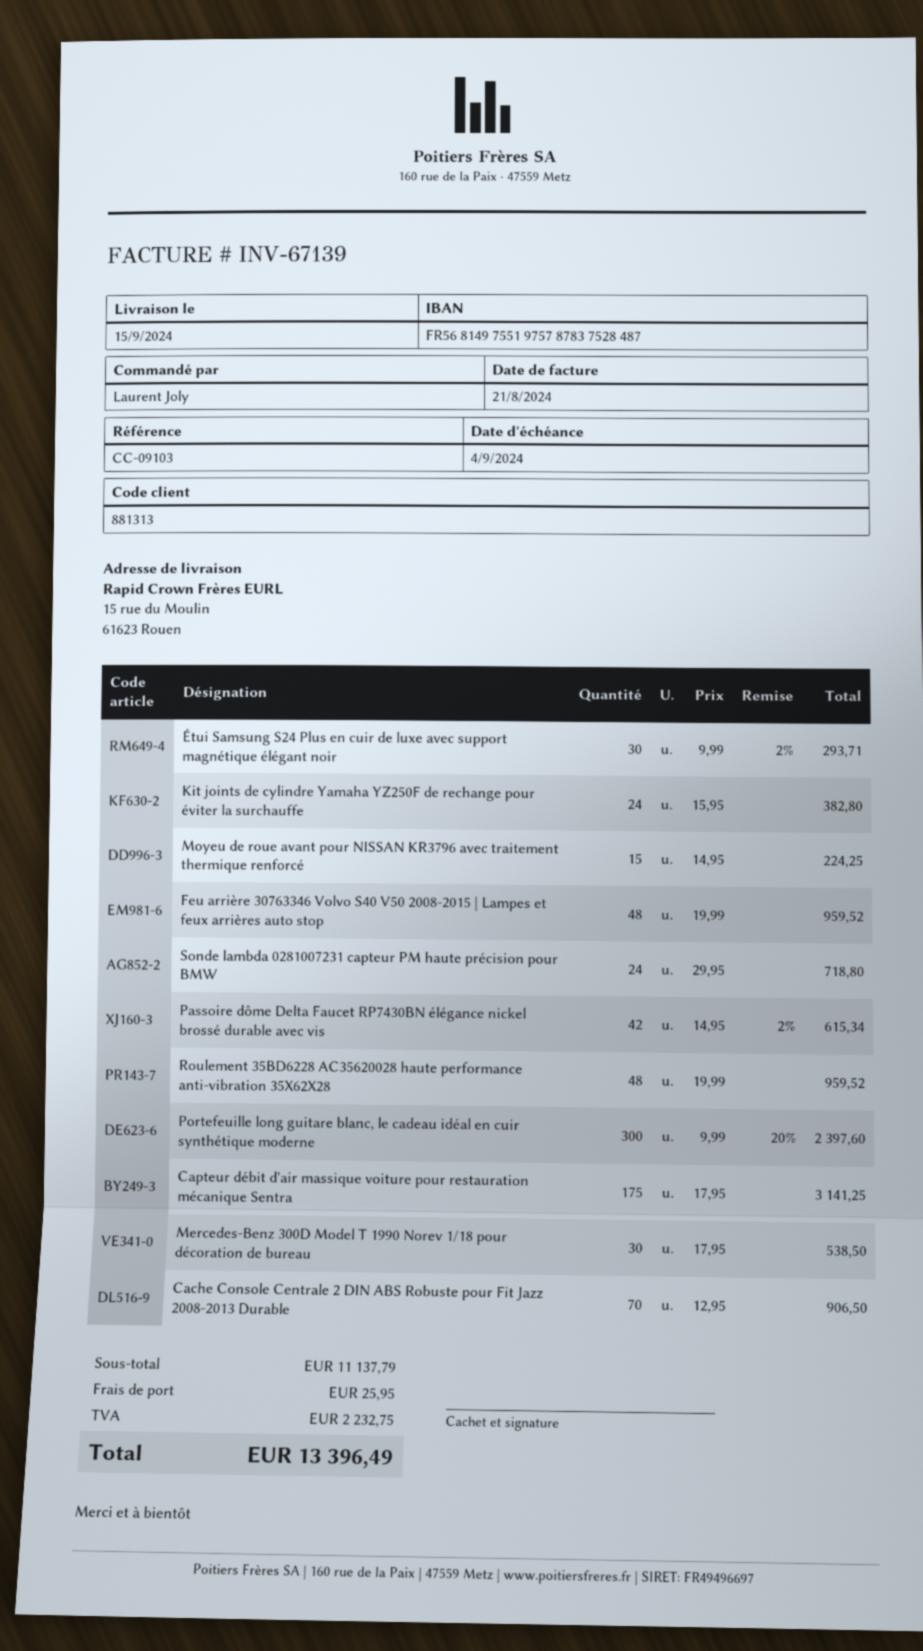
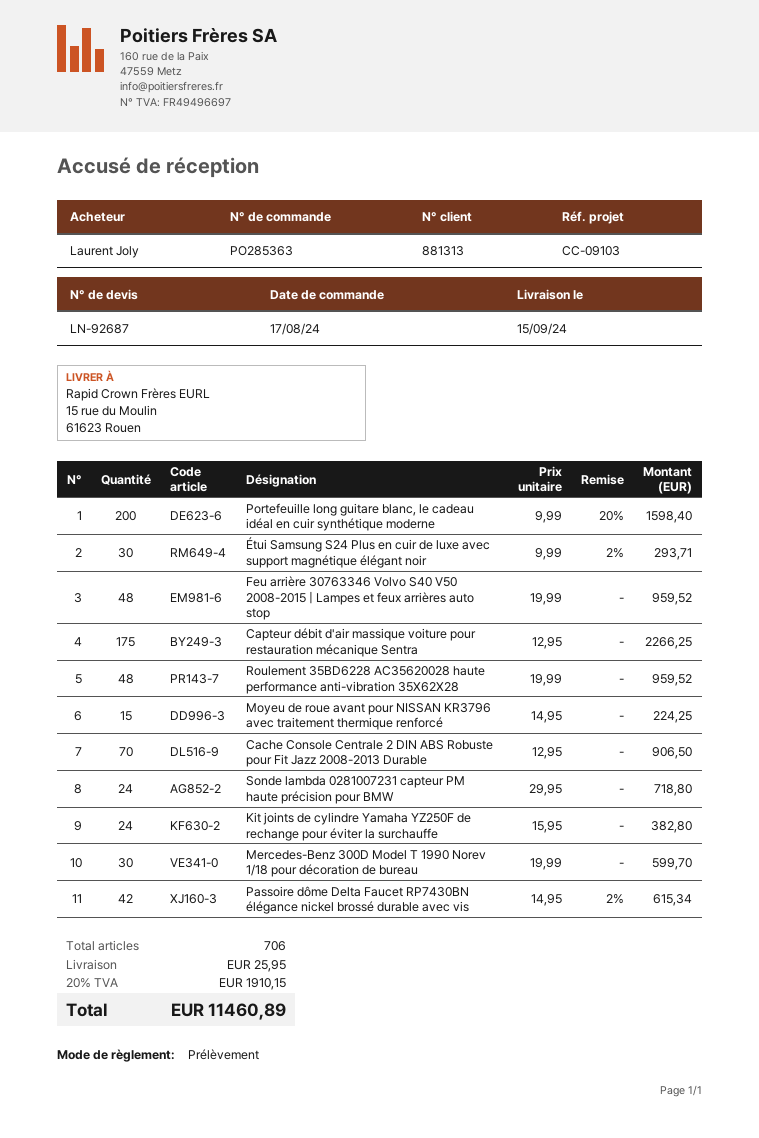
Portefeuille long guitare blanc, le cadeau idéal en cuir synthétique moderne: 300 x 9.99 - 20% = 2397.60 -> 200 x 9.99 - 20% = 1598.40
Capteur débit d'air massique voiture pour restauration mécanique Sentra: 175 x 17.95 = 3141.25 -> 175 x 12.95 = 2266.25
Mercedes-Benz 300D Model T 1990 Norev 1/18 pour décoration de bureau: 30 x 17.95 = 538.50 -> 30 x 19.99 = 599.70
tax: 2232.75 -> 1910.15
total: 13396.49 -> 11460.89

